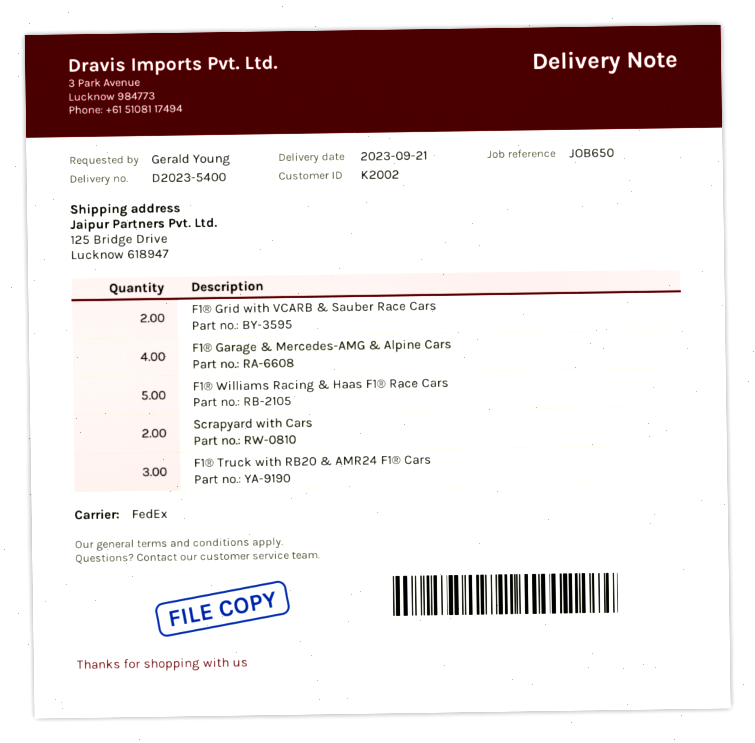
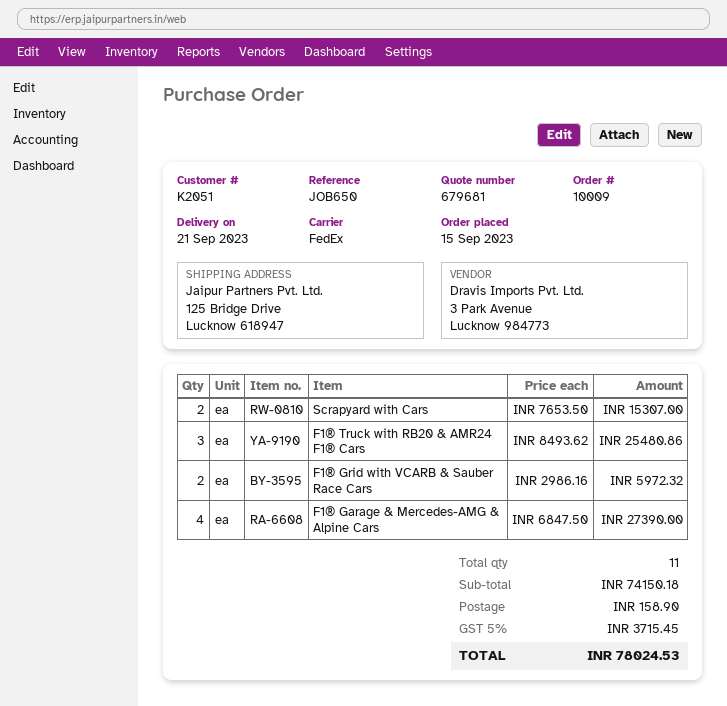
customer number: K2002 -> K2051
F1® Williams Racing & Haas F1® Race Cars: 5 -> none

